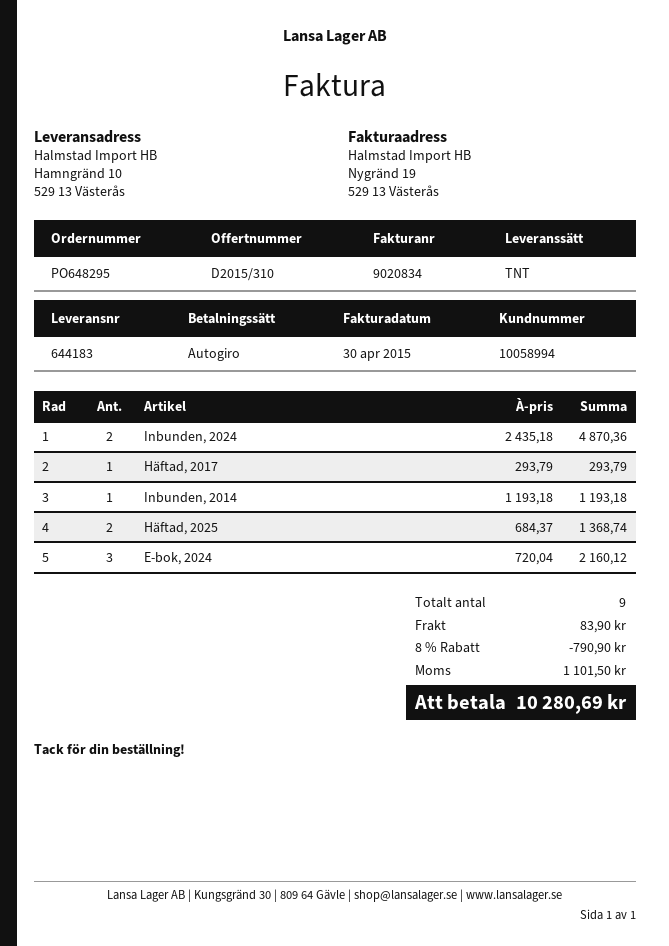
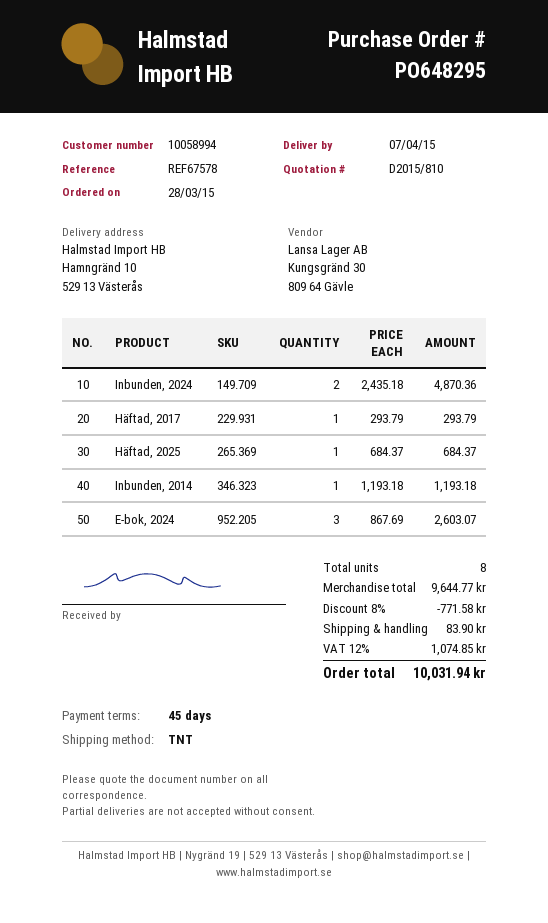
quote number: D2015/310 -> D2015/810
Häftad, 2025: 2 x 684.37 = 1368.74 -> 1 x 684.37 = 684.37
E-bok, 2024: 3 x 720.04 = 2160.12 -> 3 x 867.69 = 2603.07
total quantity: 9 -> 8
discount: 8% = 790.90 -> 8% = 771.58
tax: 1101.50 -> 1074.85
total: 10280.69 -> 10031.94

